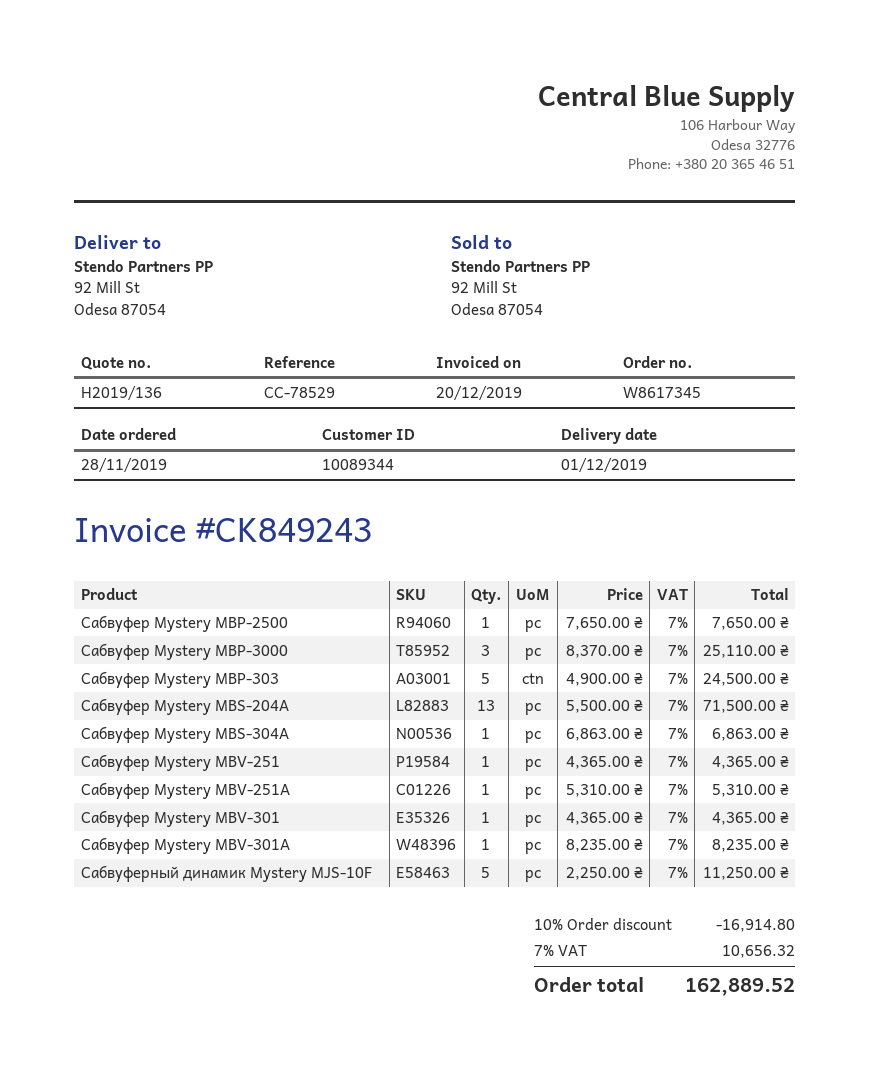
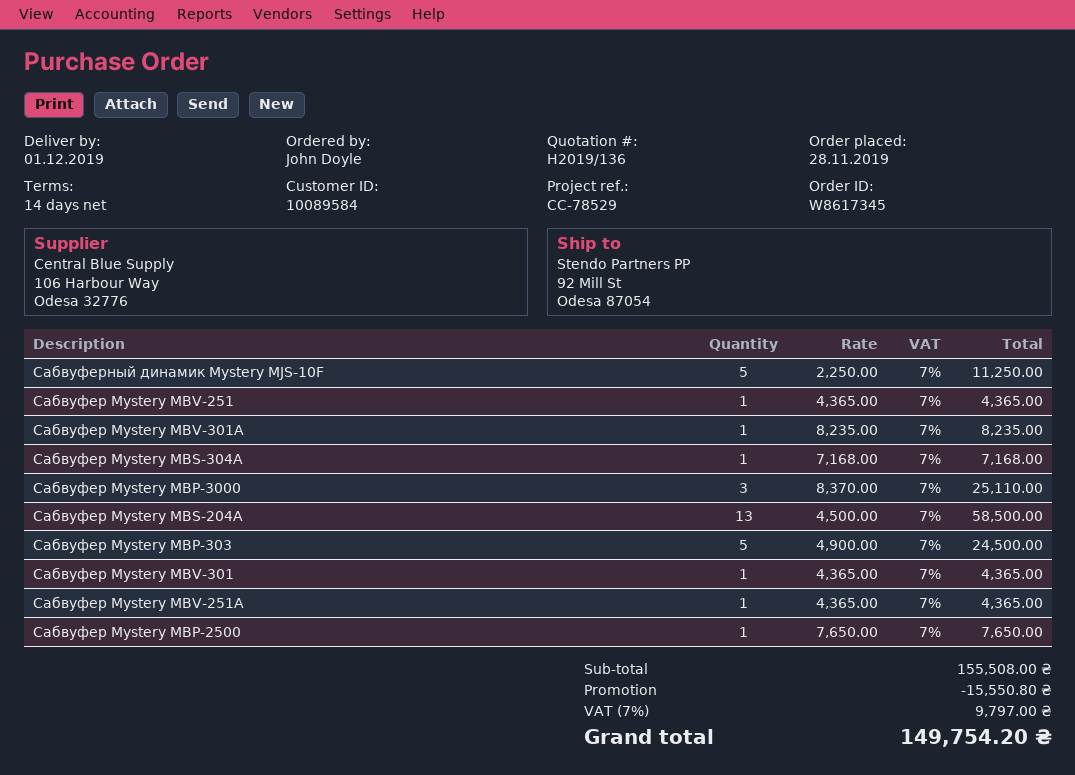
customer number: 10089344 -> 10089584
Сабвуфер Mystery MBS-204A: 13 x 5500.00 = 71500.00 -> 13 x 4500.00 = 58500.00
Сабвуфер Mystery MBS-304A: 1 x 6863.00 = 6863.00 -> 1 x 7168.00 = 7168.00
Сабвуфер Mystery MBV-251A: 1 x 5310.00 = 5310.00 -> 1 x 4365.00 = 4365.00
discount: 16914.80 -> 15550.80
tax: 7% = 10656.32 -> 7% = 9797.00
total: 162889.52 -> 149754.20

